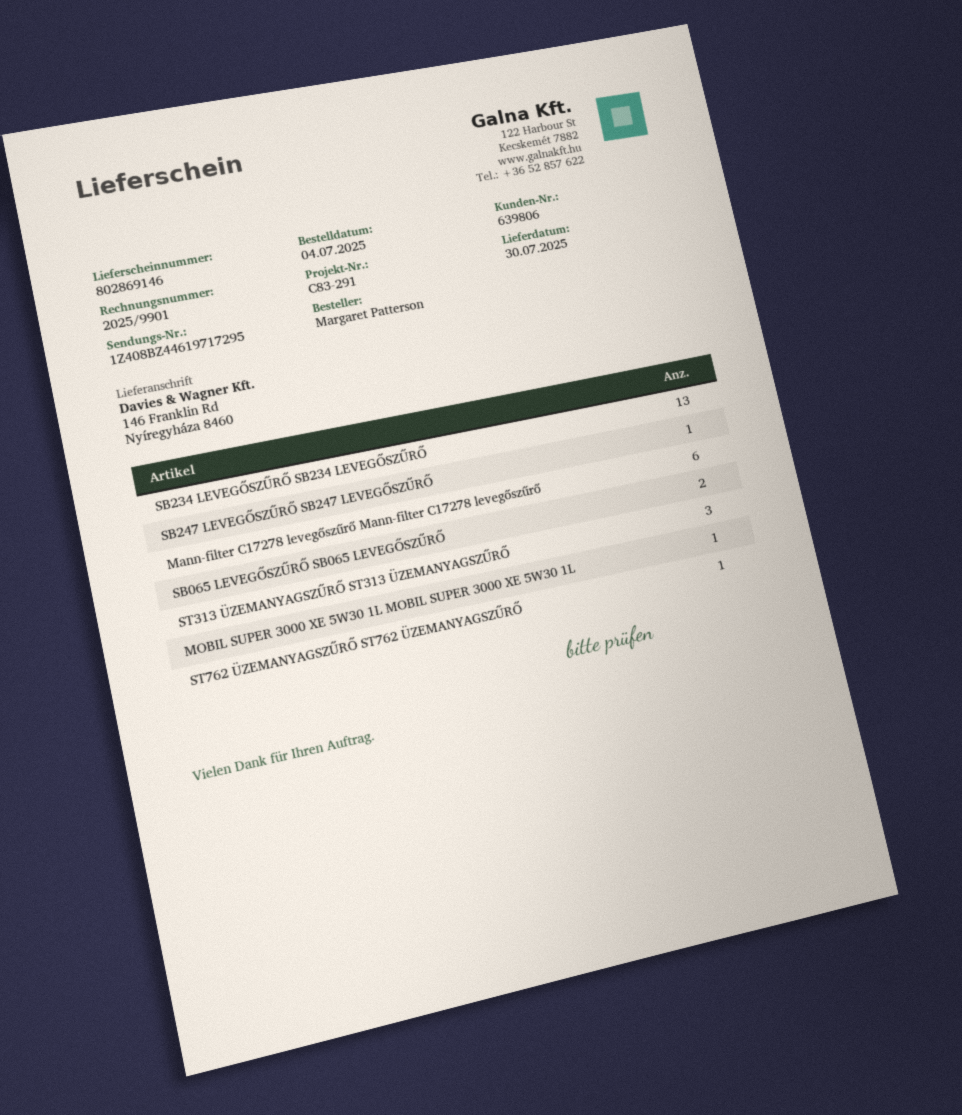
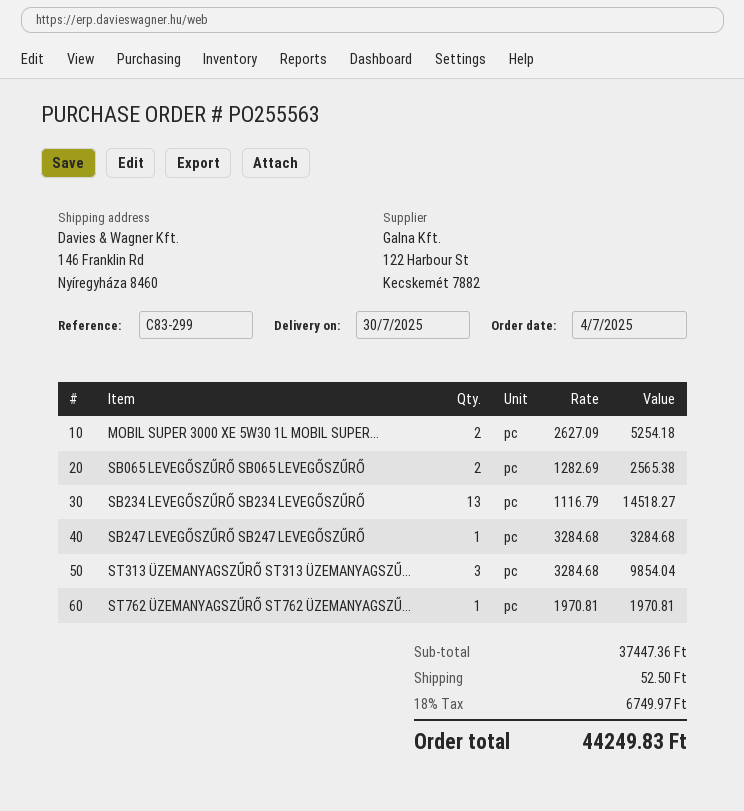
reference: C83-291 -> C83-299
Mann-filter C17278 levegőszűrő Mann-filter C17278 levegőszűrő: 6 -> none
MOBIL SUPER 3000 XE 5W30 1L MOBIL SUPER 3000 XE 5W30 1L: 1 -> 2

